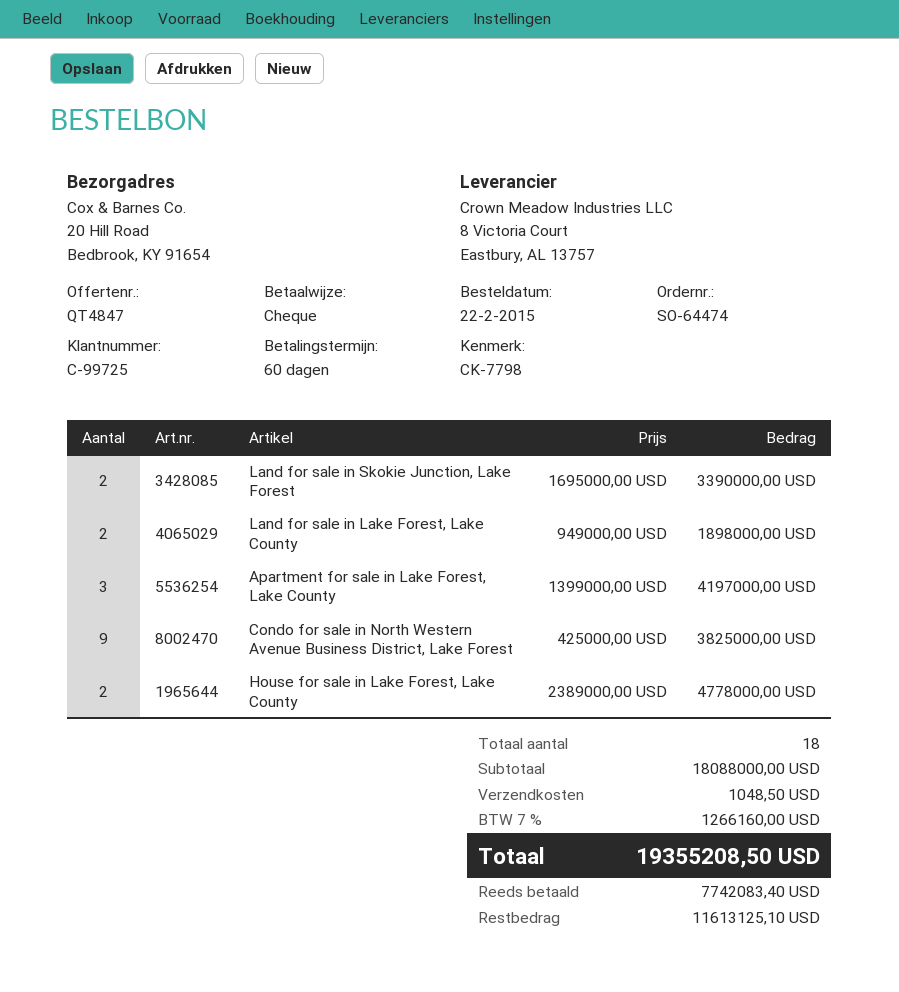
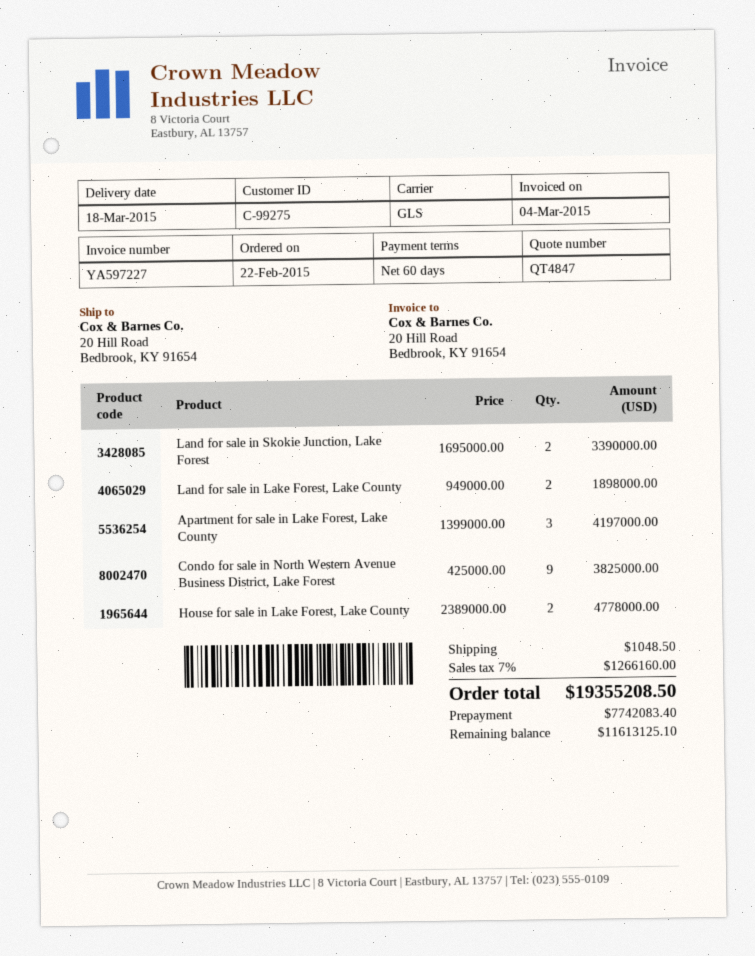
customer number: C-99725 -> C-99275

